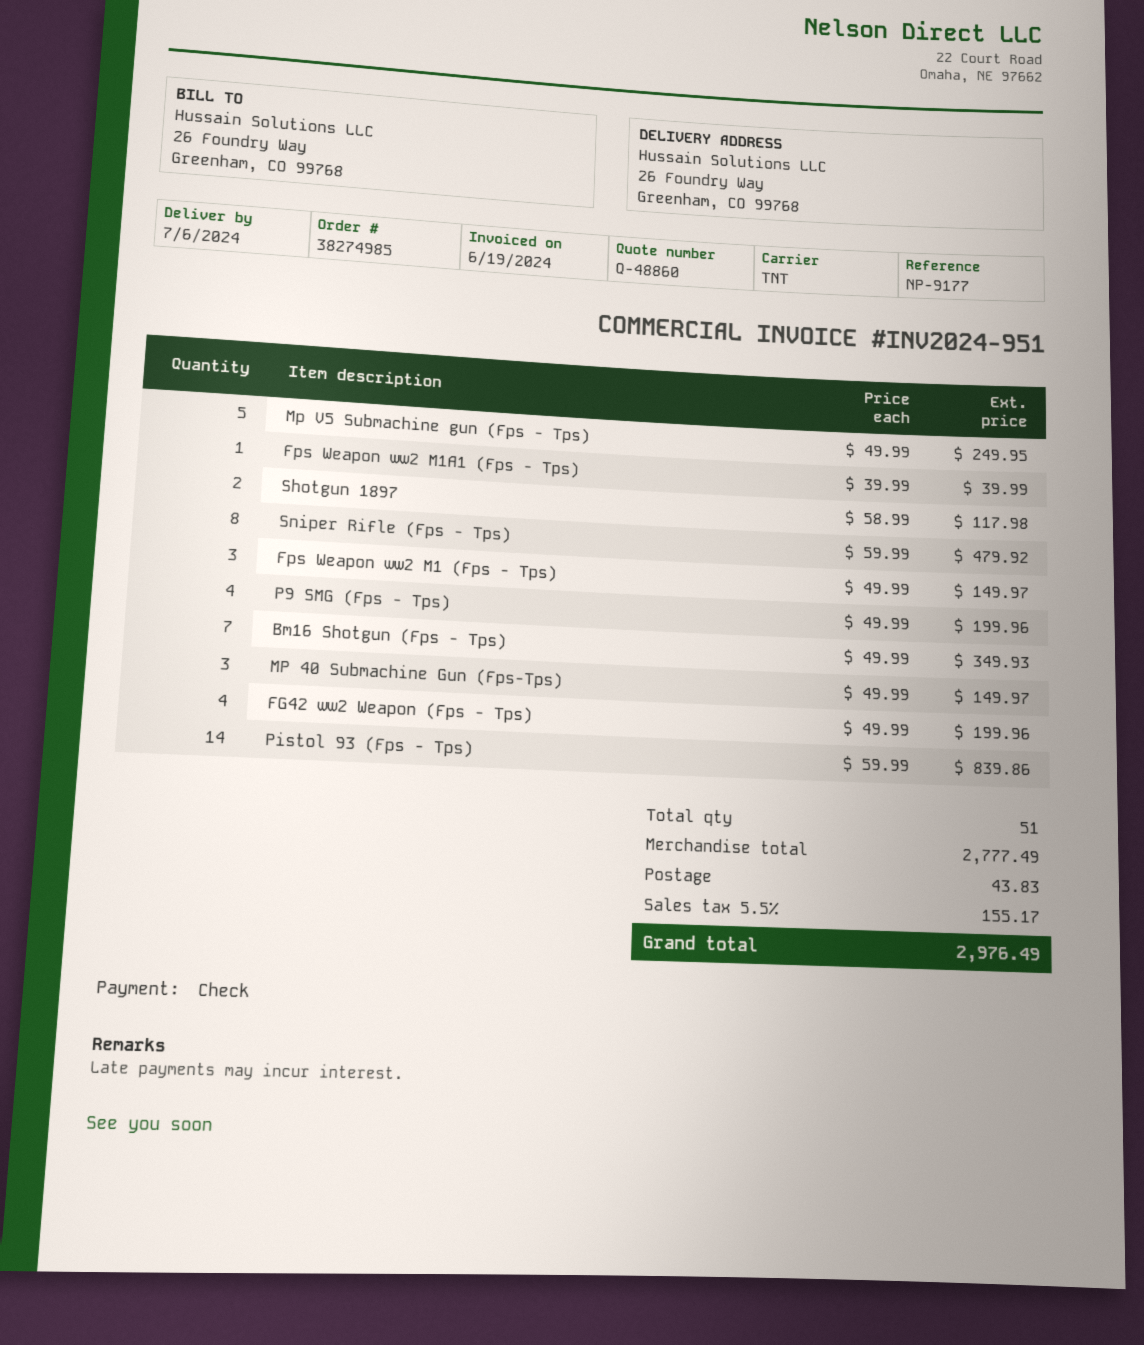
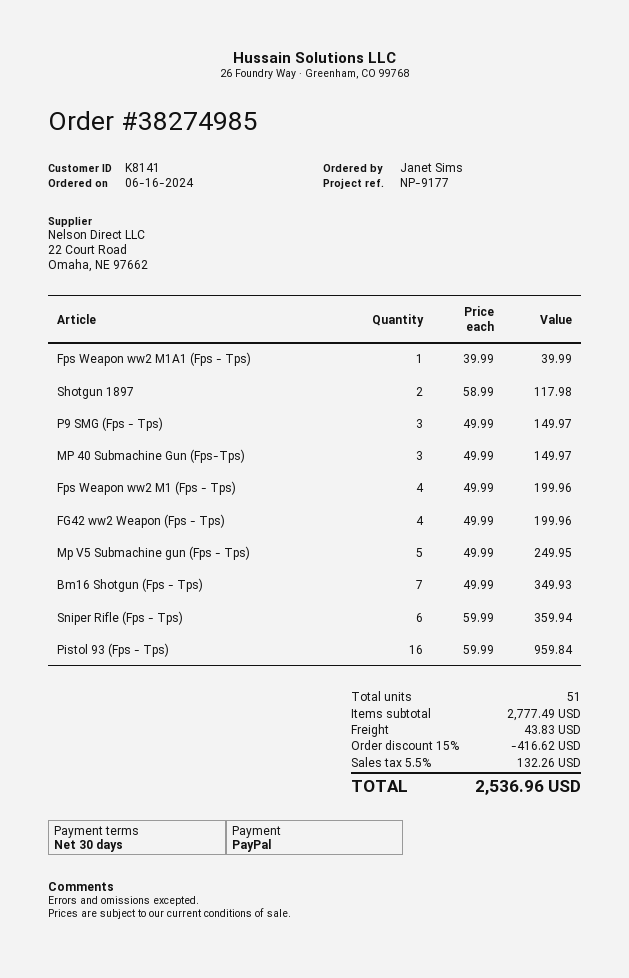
payment method: cheque -> PayPal
Sniper Rifle (Fps - Tps): 8 x 59.99 = 479.92 -> 6 x 59.99 = 359.94
Fps Weapon ww2 M1 (Fps - Tps): 3 x 49.99 = 149.97 -> 4 x 49.99 = 199.96
P9 SMG (Fps - Tps): 4 x 49.99 = 199.96 -> 3 x 49.99 = 149.97
Pistol 93 (Fps - Tps): 14 x 59.99 = 839.86 -> 16 x 59.99 = 959.84
discount: none -> 15% = 416.62
tax: 5.5% = 155.17 -> 5.5% = 132.26
total: 2976.49 -> 2536.96

